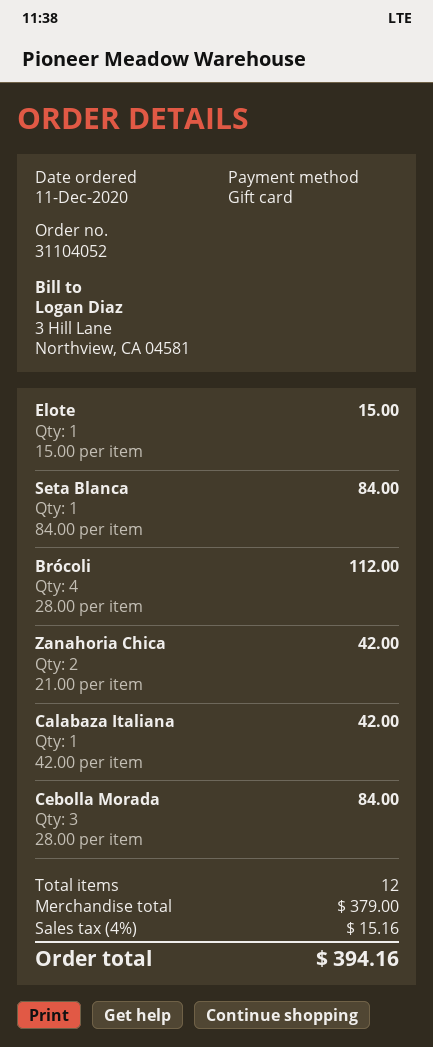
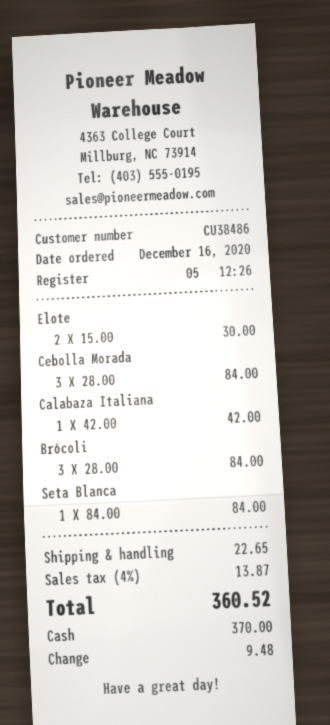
order date: 2020-12-11 -> 2020-12-16
payment method: gift card -> cash
Elote: 1 x 15.00 = 15.00 -> 2 x 15.00 = 30.00
Brócoli: 4 x 28.00 = 112.00 -> 3 x 28.00 = 84.00
Zanahoria Chica: 2 x 21.00 = 42.00 -> none
shipping: none -> 22.65
tax: 4% = 15.16 -> 4% = 13.87
total: 394.16 -> 360.52

